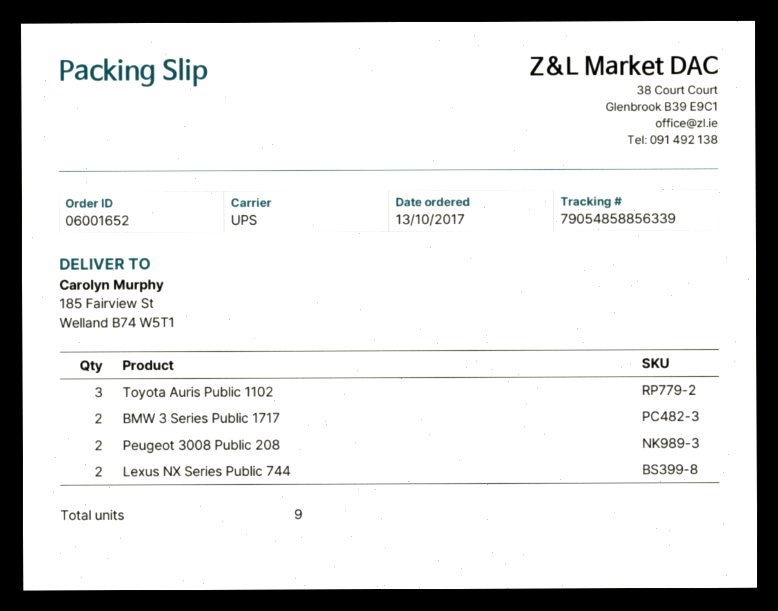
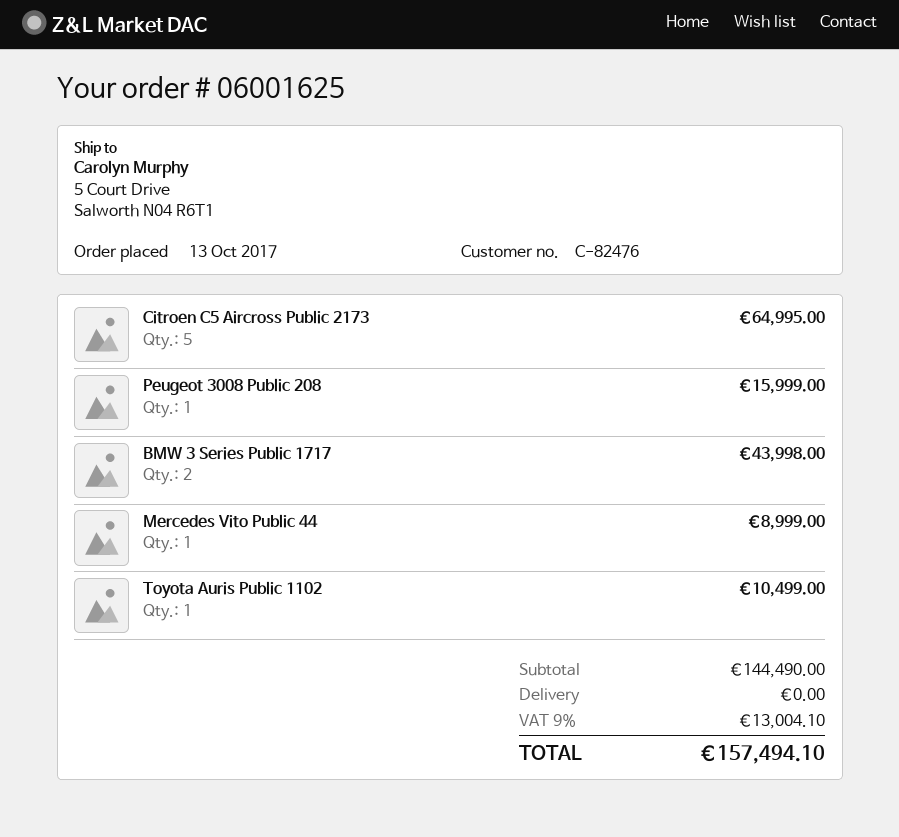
order number: 06001652 -> 06001625
ship to: 185 Fairview St, Welland B74 W5T1 -> 5 Court Drive, Salworth N04 R6T1
Toyota Auris Public 1102: 3 -> 1
Peugeot 3008 Public 208: 2 -> 1
Lexus NX Series Public 744: 2 -> none
Citroen C5 Aircross Public 2173: none -> 5
Mercedes Vito Public 44: none -> 1

